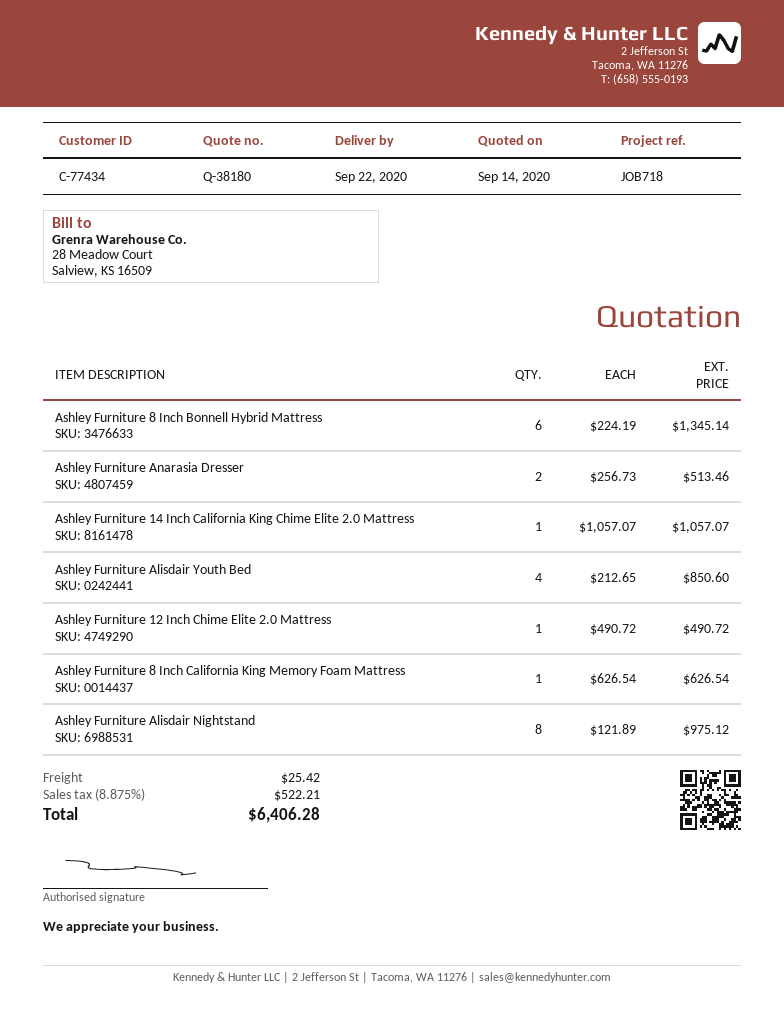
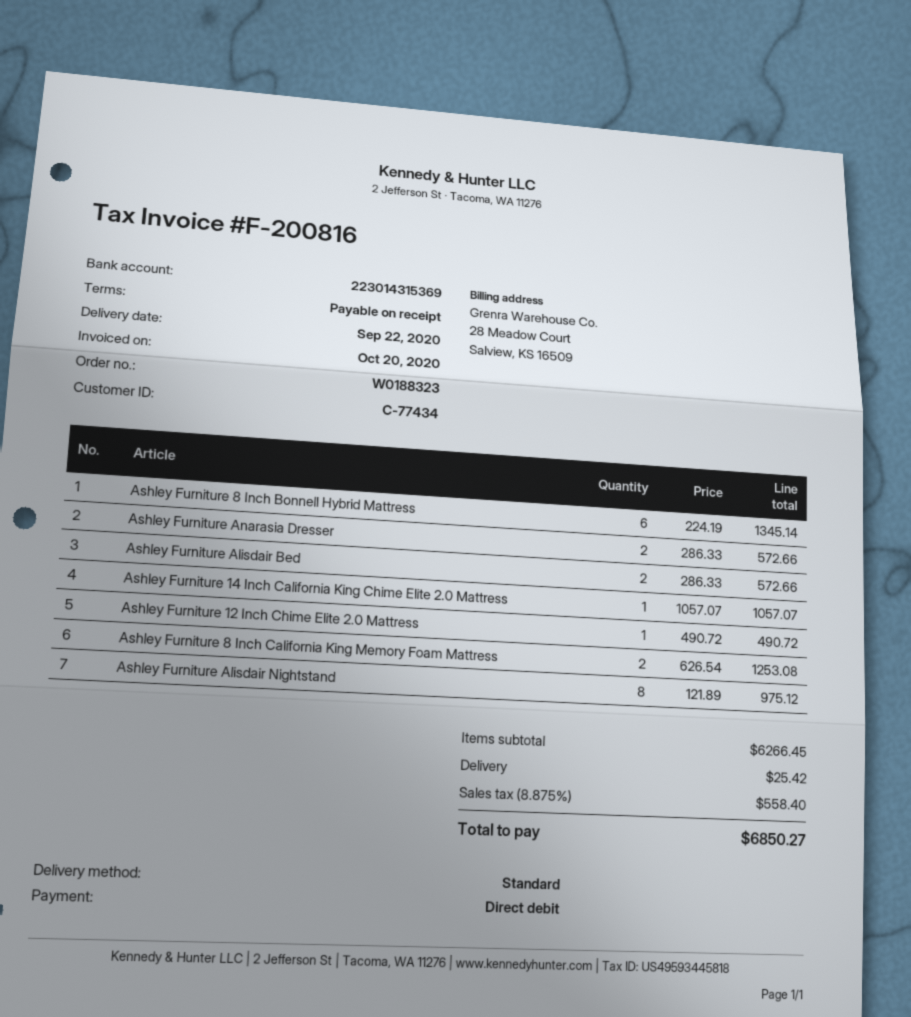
Ashley Furniture Anarasia Dresser: 2 x 256.73 = 513.46 -> 2 x 286.33 = 572.66
Ashley Furniture Alisdair Youth Bed: 4 x 212.65 = 850.60 -> none
Ashley Furniture 8 Inch California King Memory Foam Mattress: 1 x 626.54 = 626.54 -> 2 x 626.54 = 1253.08
Ashley Furniture Alisdair Bed: none -> 2 x 286.33 = 572.66
tax: 8.875% = 522.21 -> 8.875% = 558.40
total: 6406.28 -> 6850.27

